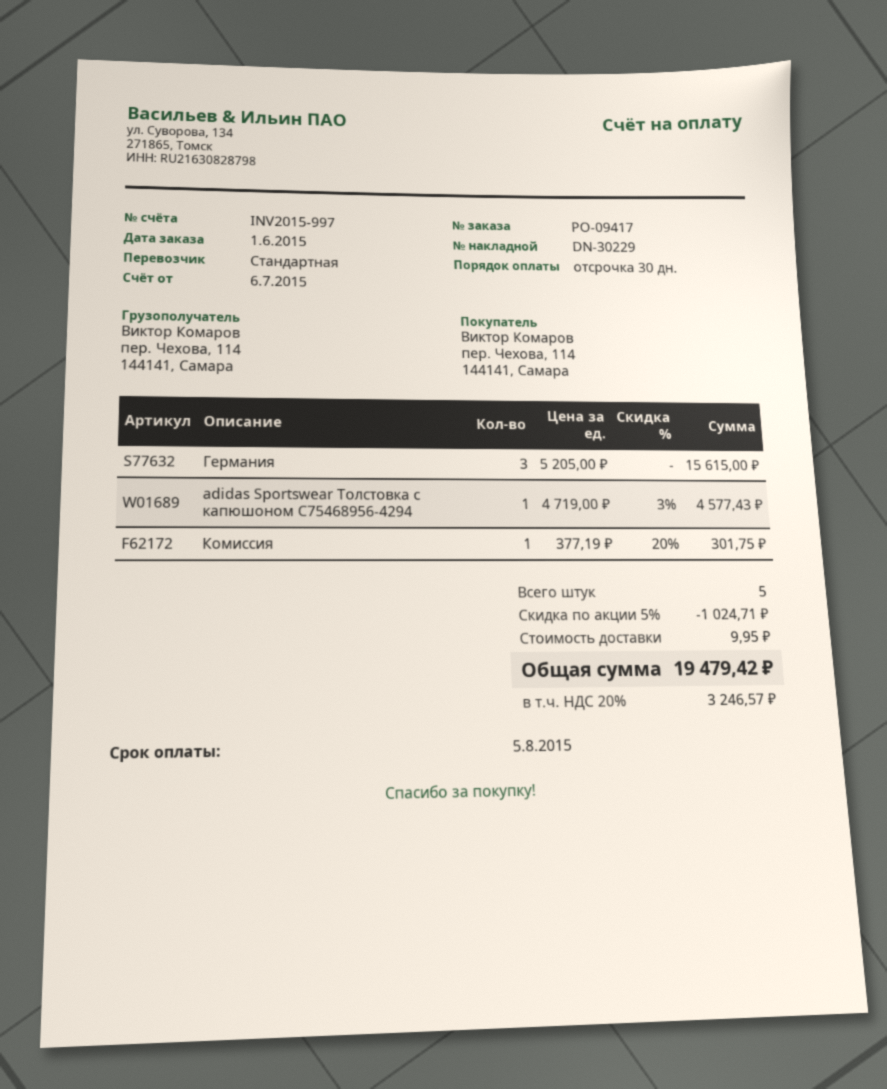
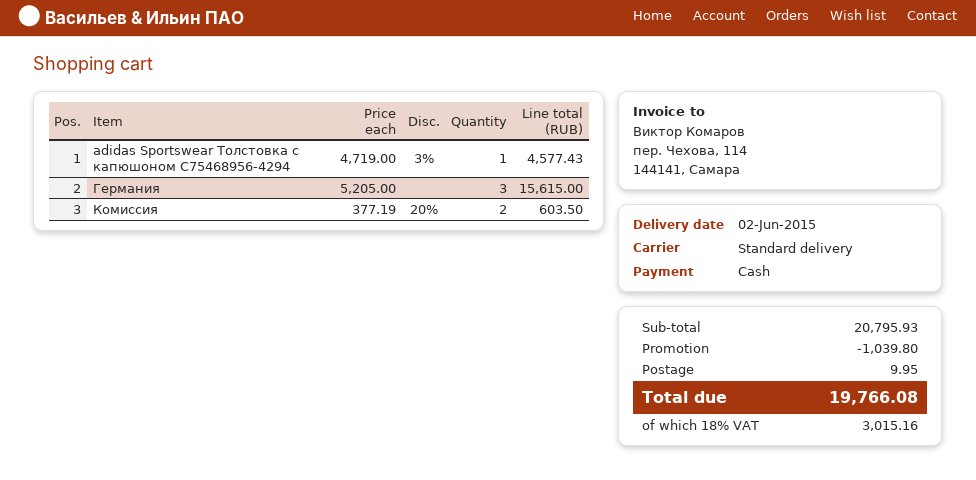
Комиссия: 1 x 377.19 - 20% = 301.75 -> 2 x 377.19 - 20% = 603.50
discount: 1024.71 -> 1039.80
tax: 20% = 3246.57 -> 18% = 3015.16
total: 19479.42 -> 19766.08

